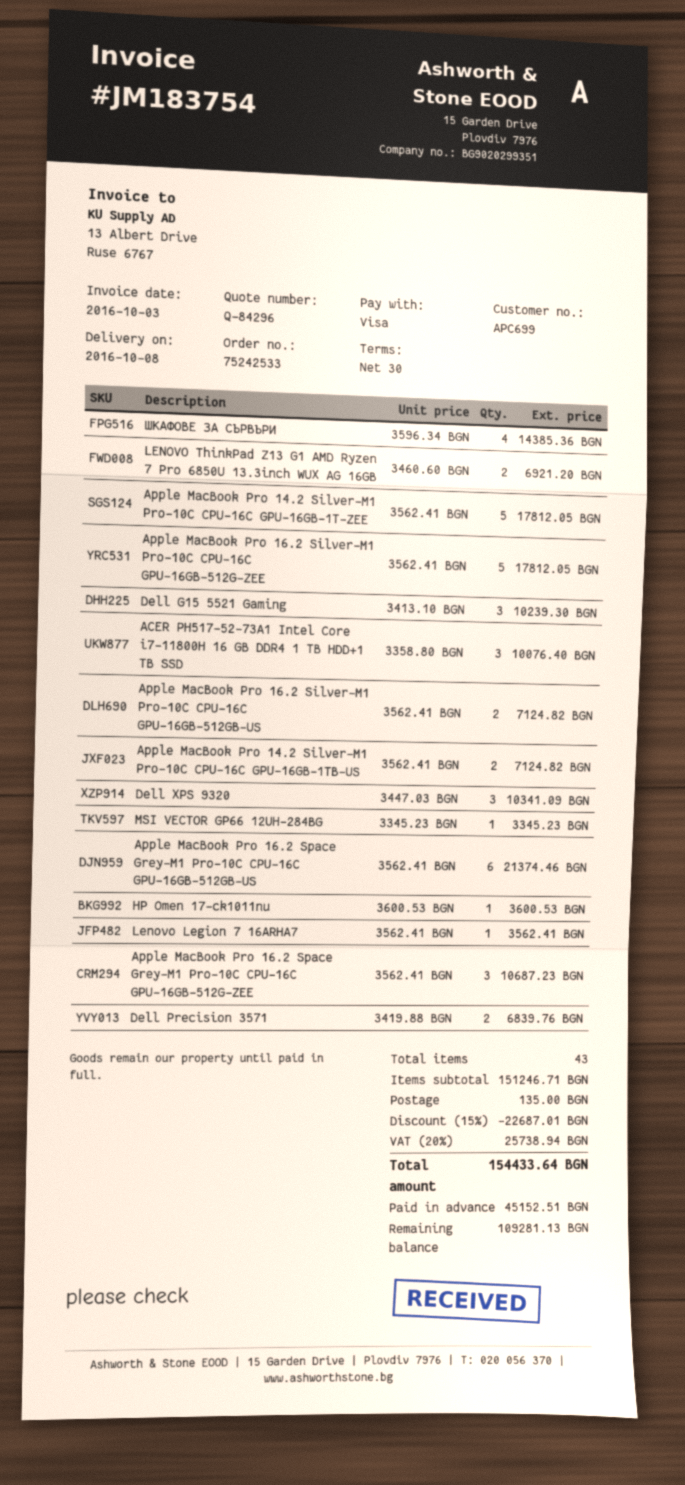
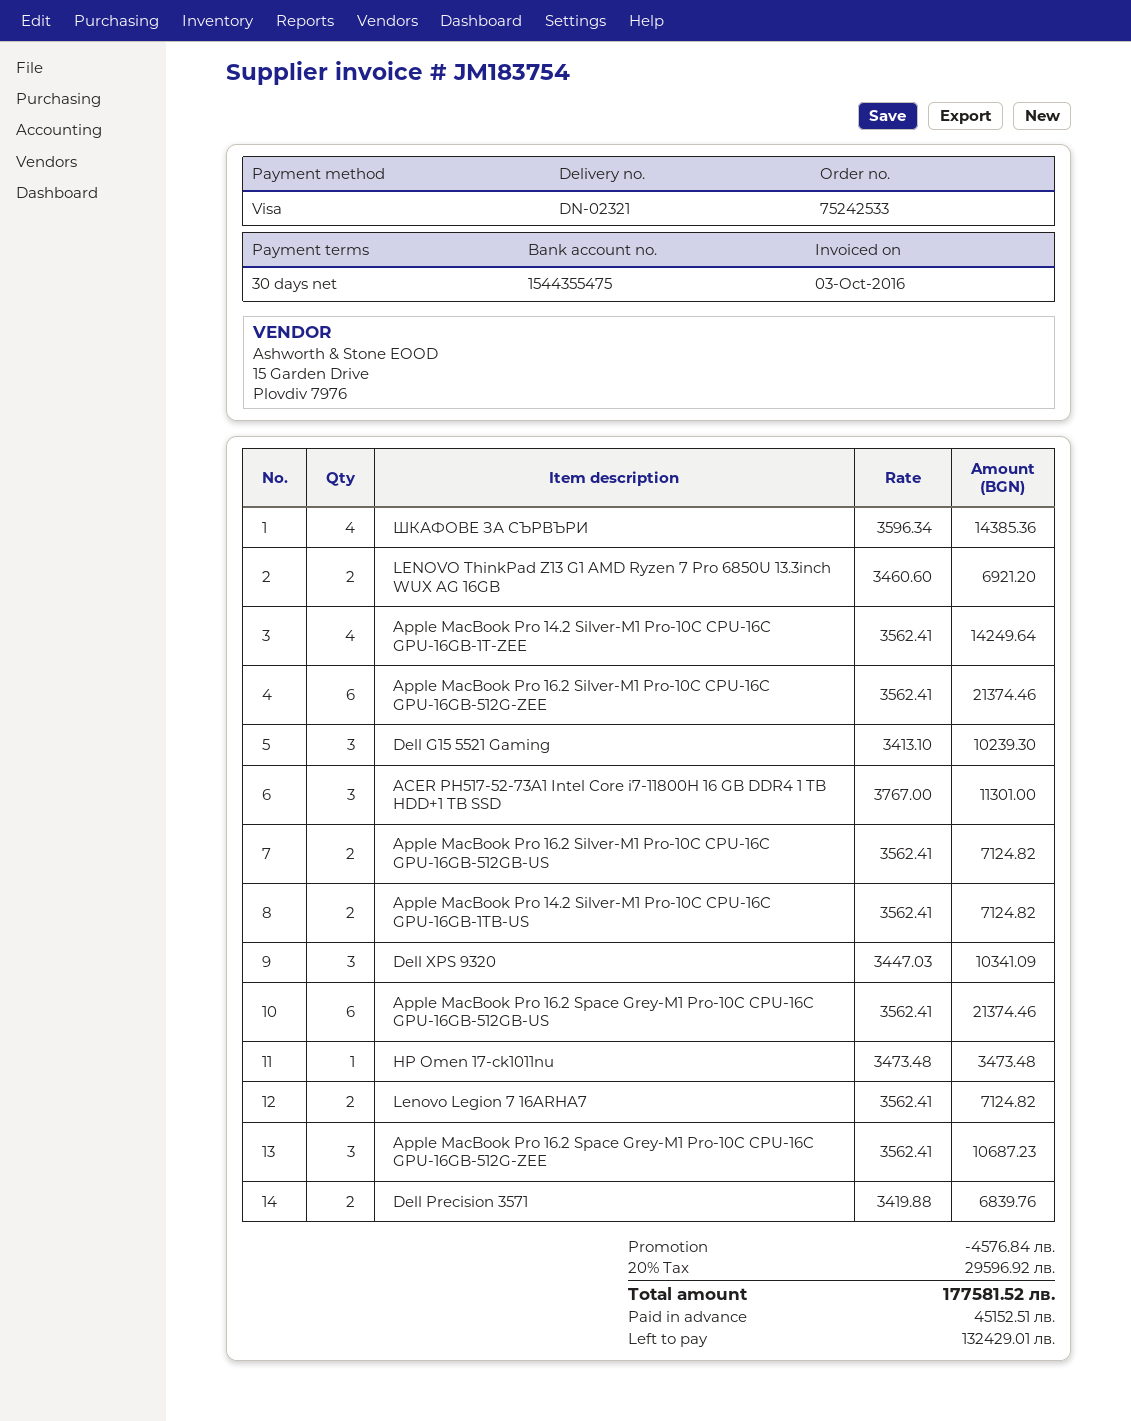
Apple MacBook Pro 14.2 Silver-M1 Pro-10C CPU-16C GPU-16GB-1T-ZEE: 5 x 3562.41 = 17812.05 -> 4 x 3562.41 = 14249.64
Apple MacBook Pro 16.2 Silver-M1 Pro-10C CPU-16C GPU-16GB-512G-ZEE: 5 x 3562.41 = 17812.05 -> 6 x 3562.41 = 21374.46
ACER PH517-52-73A1 Intel Core i7-11800H 16 GB DDR4 1 TB HDD+1 TB SSD: 3 x 3358.80 = 10076.40 -> 3 x 3767.00 = 11301.00
MSI VECTOR GP66 12UH-284BG: 1 x 3345.23 = 3345.23 -> none
HP Omen 17-ck1011nu: 1 x 3600.53 = 3600.53 -> 1 x 3473.48 = 3473.48
Lenovo Legion 7 16ARHA7: 1 x 3562.41 = 3562.41 -> 2 x 3562.41 = 7124.82
discount: 22687.01 -> 4576.84
shipping: 135.00 -> none
tax: 20% = 25738.94 -> 20% = 29596.92
total: 154433.64 -> 177581.52
balance: 109281.13 -> 132429.01

